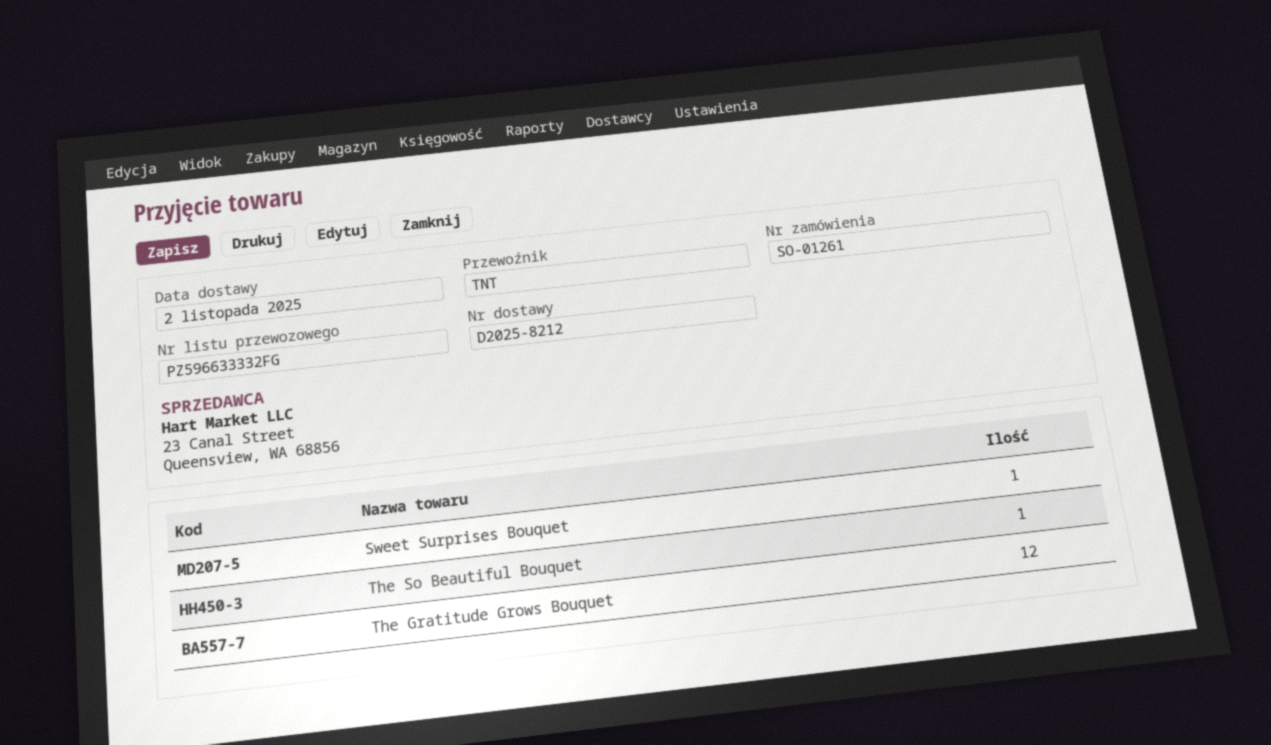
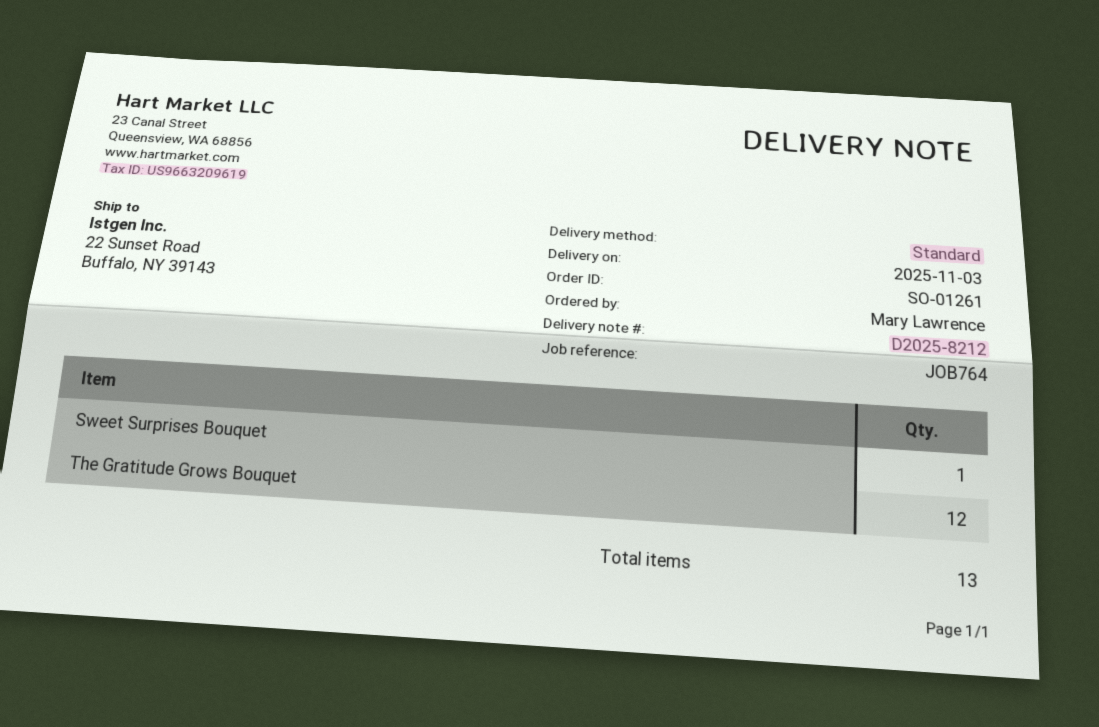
delivery date: 2025-11-02 -> 2025-11-03
shipping method: TNT -> standard
The So Beautiful Bouquet: 1 -> none

